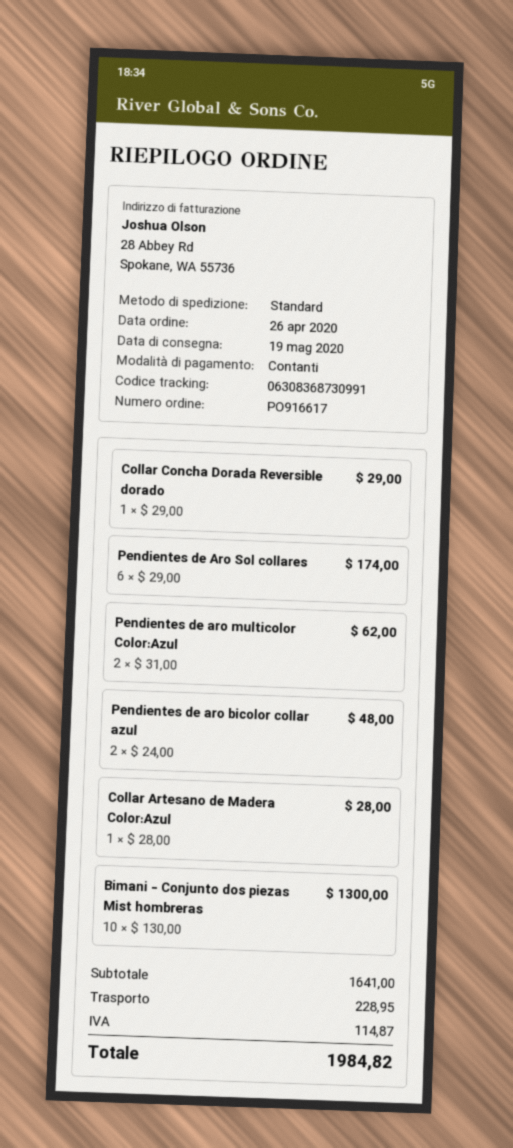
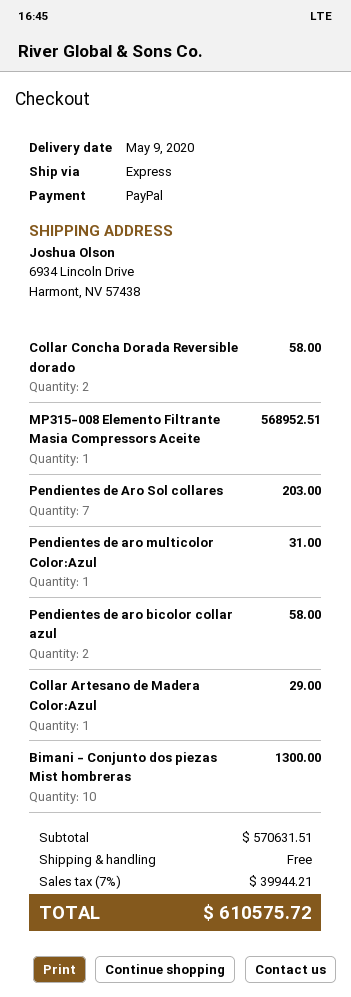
delivery date: 2020-05-19 -> 2020-05-09
payment method: cash -> PayPal
shipping method: standard -> express
Collar Concha Dorada Reversible dorado: 1 for 29.00 -> 2 for 58.00
Pendientes de Aro Sol collares: 6 for 174.00 -> 7 for 203.00
Pendientes de aro multicolor Color:Azul: 2 for 62.00 -> 1 for 31.00
Pendientes de aro bicolor collar azul: 2 for 48.00 -> 2 for 58.00
Collar Artesano de Madera Color:Azul: 1 for 28.00 -> 1 for 29.00
MP315-008 Elemento Filtrante Masia Compressors Aceite: none -> 1 for 568952.51
subtotal: 1641.00 -> 570631.51
shipping: 228.95 -> 0.00
tax: 114.87 -> 39944.21
total: 1984.82 -> 610575.72

